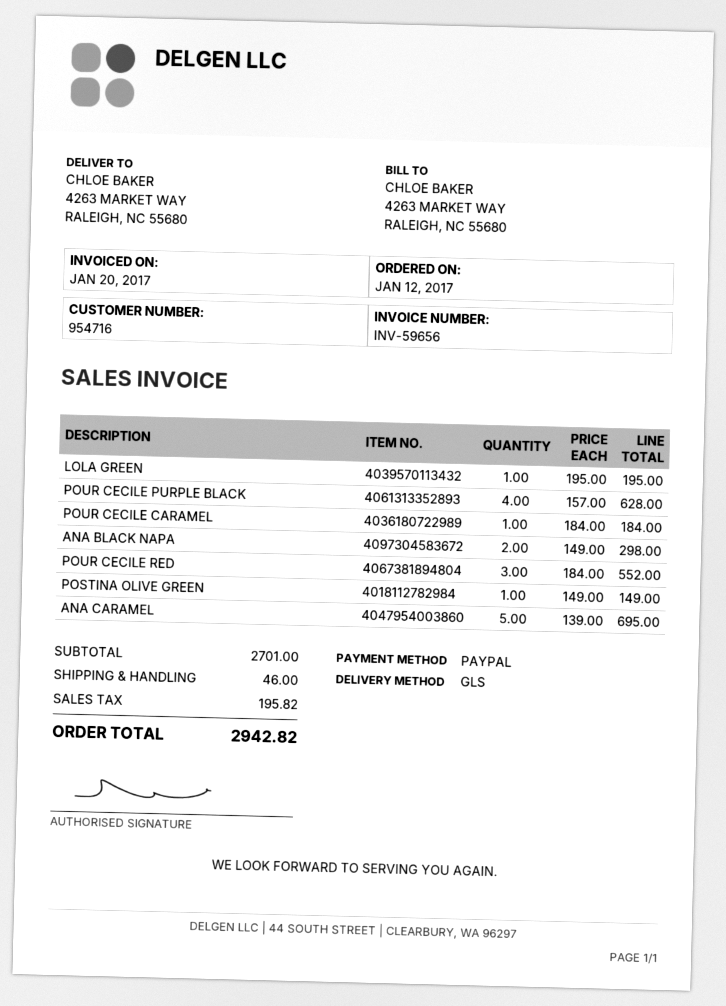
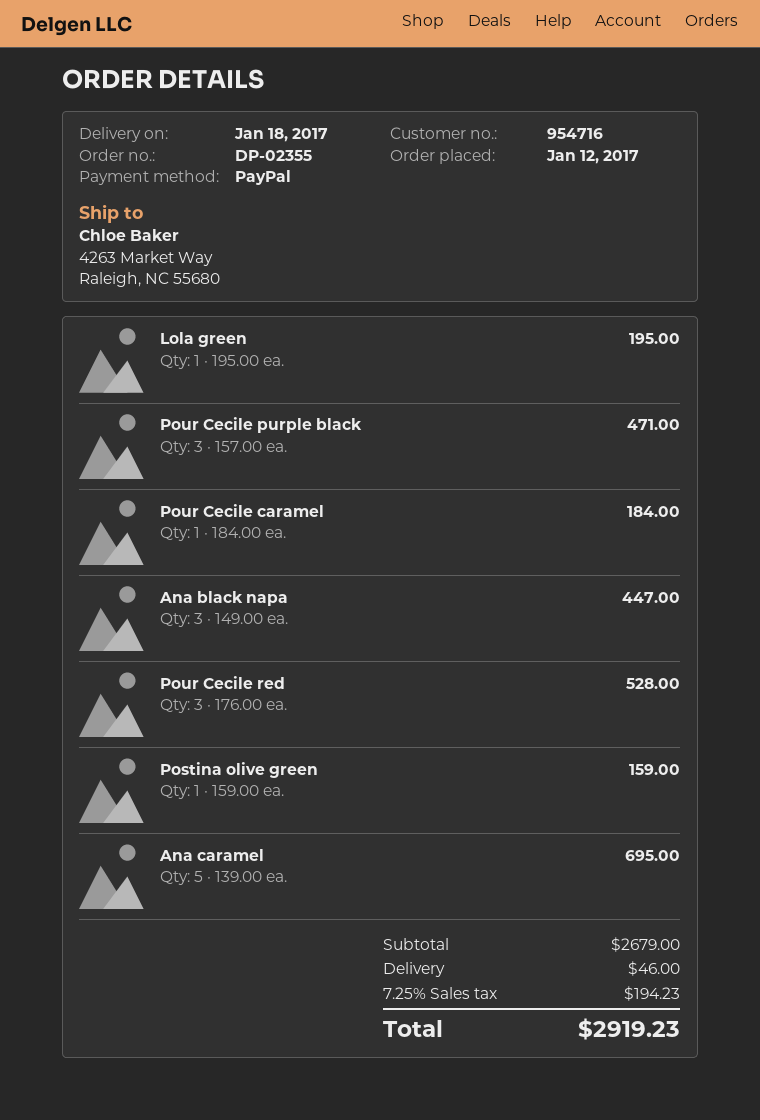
POUR CECILE PURPLE BLACK: 4 x 157.00 = 628.00 -> 3 x 157.00 = 471.00
ANA BLACK NAPA: 2 x 149.00 = 298.00 -> 3 x 149.00 = 447.00
POUR CECILE RED: 3 x 184.00 = 552.00 -> 3 x 176.00 = 528.00
POSTINA OLIVE GREEN: 1 x 149.00 = 149.00 -> 1 x 159.00 = 159.00
subtotal: 2701.00 -> 2679.00
tax: 195.82 -> 194.23
total: 2942.82 -> 2919.23

